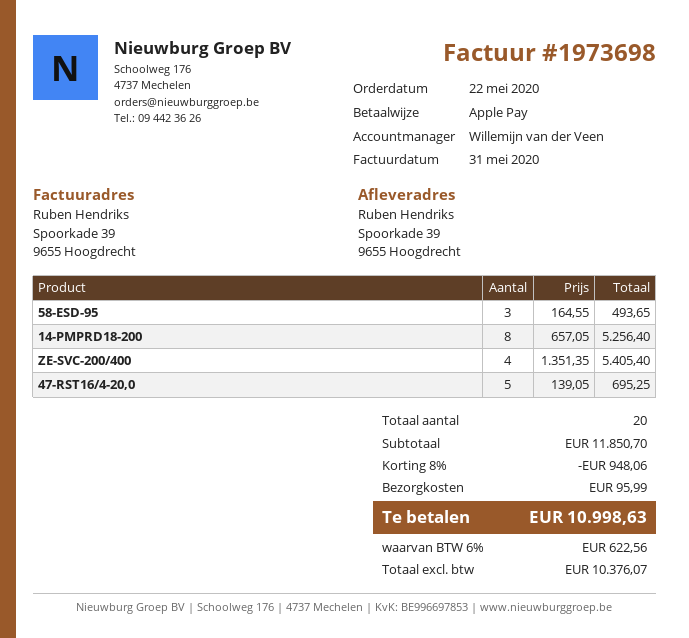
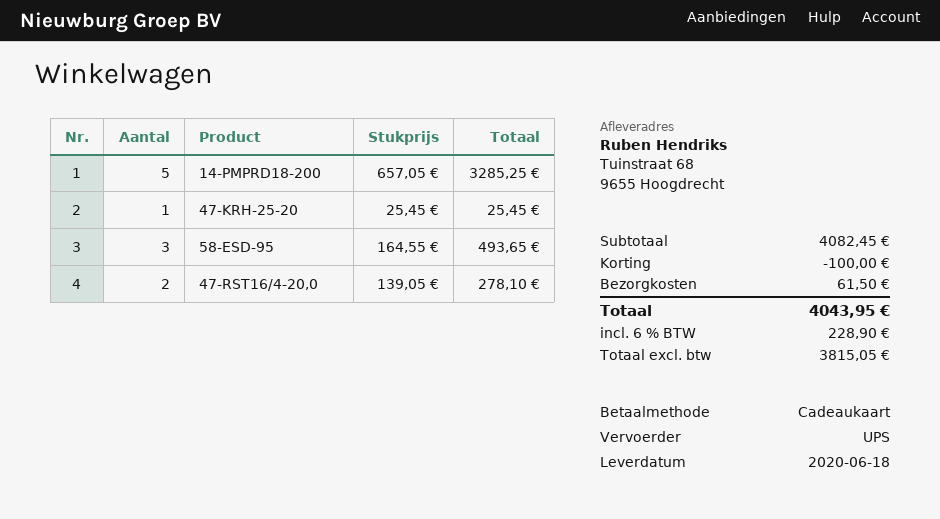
payment method: Apple Pay -> gift card
ship to: Spoorkade 39, 9655 Hoogdrecht -> Tuinstraat 68, 9655 Hoogdrecht
14-PMPRD18-200: 8 x 657.05 = 5256.40 -> 5 x 657.05 = 3285.25
ZE-SVC-200/400: 4 x 1351.35 = 5405.40 -> none
47-RST16/4-20,0: 5 x 139.05 = 695.25 -> 2 x 139.05 = 278.10
47-KRH-25-20: none -> 1 x 25.45 = 25.45
subtotal: 11850.70 -> 4082.45
discount: 948.06 -> 100.00
shipping: 95.99 -> 61.50
net: 10376.07 -> 3815.05
tax: 6% = 622.56 -> 6% = 228.90
total: 10998.63 -> 4043.95

